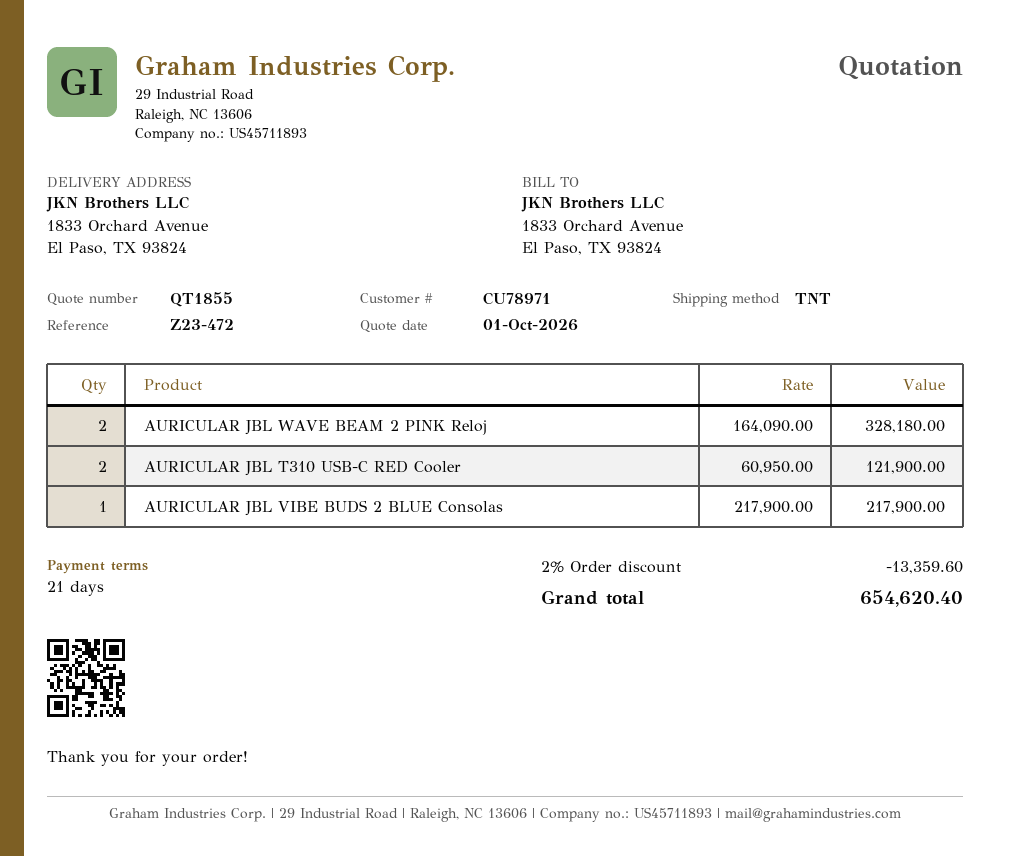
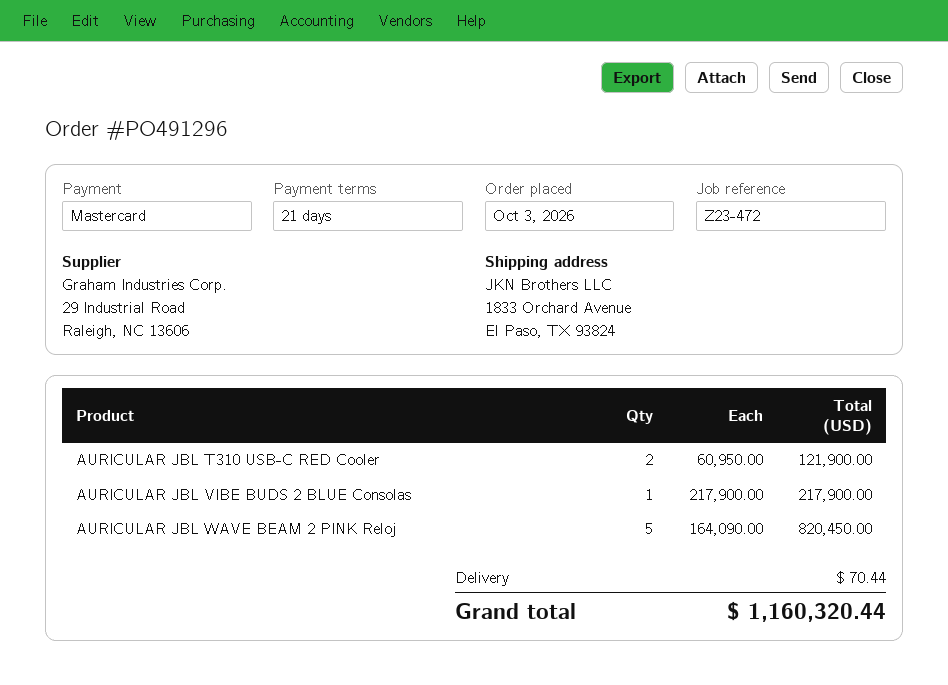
AURICULAR JBL WAVE BEAM 2 PINK Reloj: 2 x 164090.00 = 328180.00 -> 5 x 164090.00 = 820450.00
discount: 2% = 13359.60 -> none
shipping: none -> 70.44
total: 654620.40 -> 1160320.44

